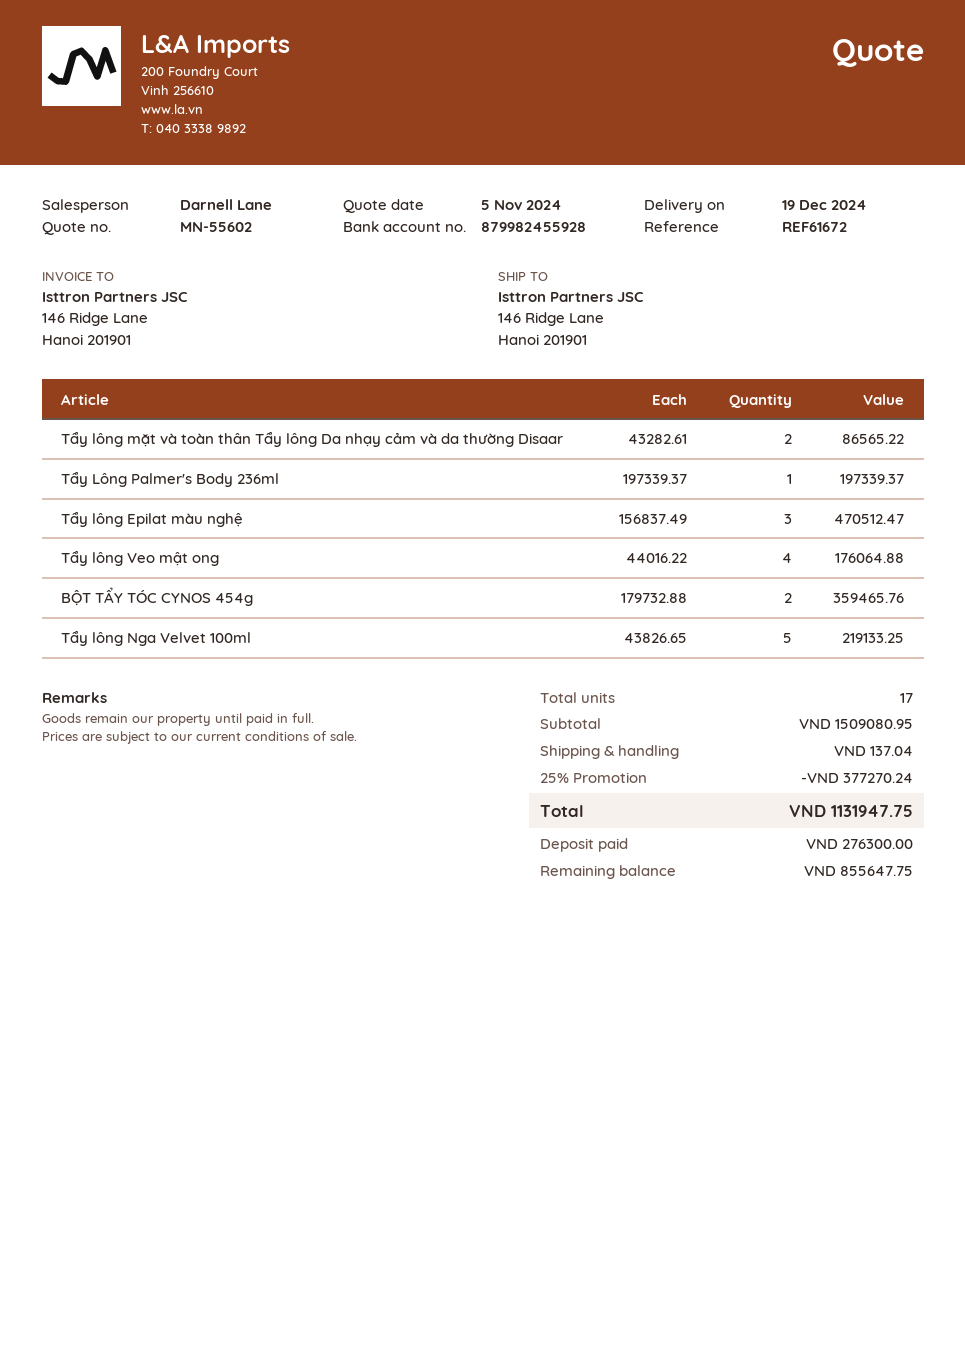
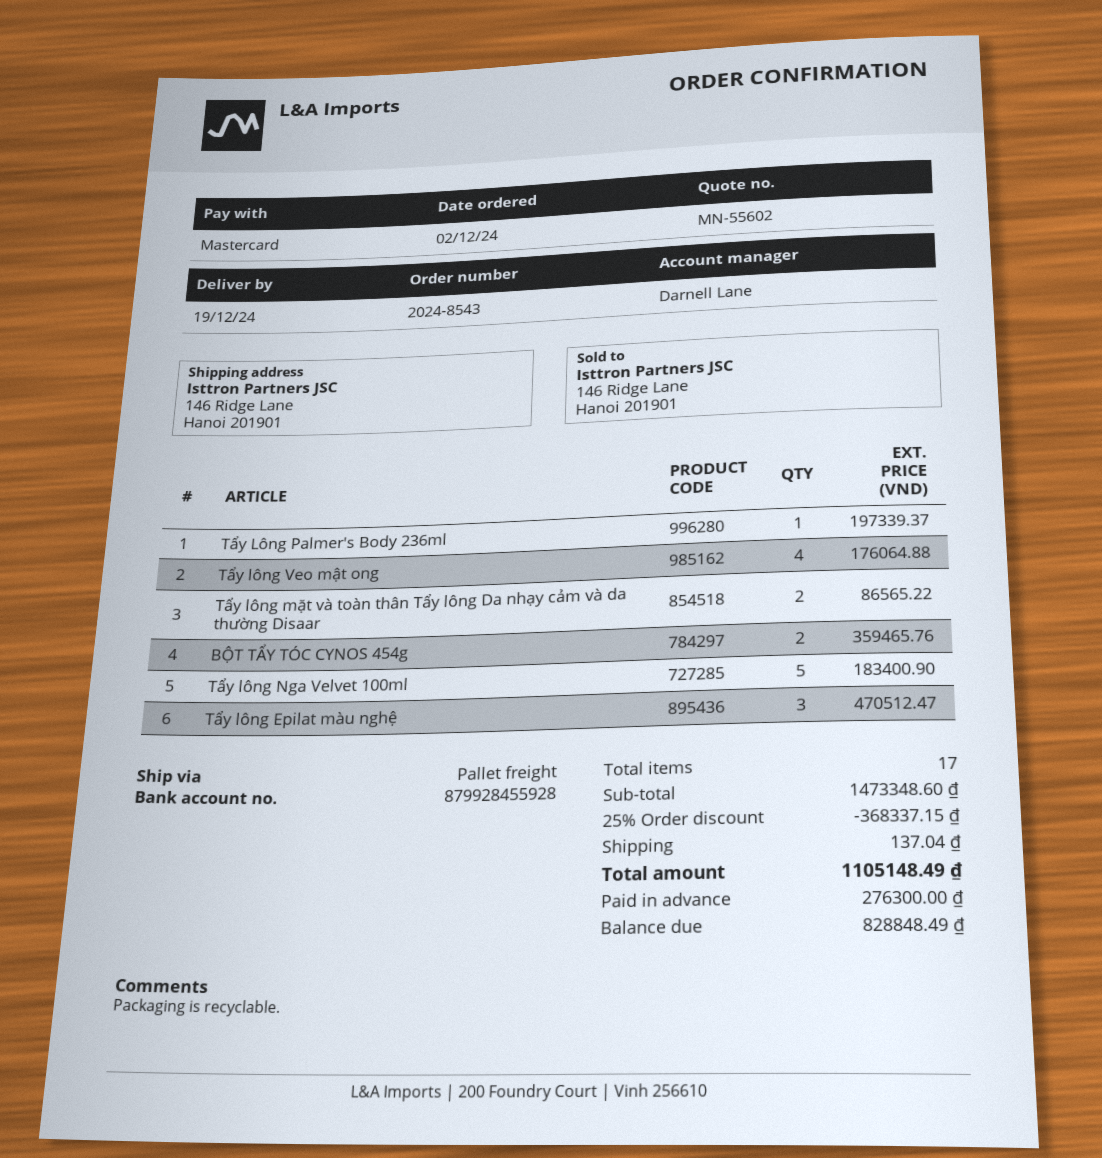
bank account: 879982455928 -> 879928455928
Tẩy lông Nga Velvet 100ml: 5 for 219133.25 -> 5 for 183400.90
subtotal: 1509080.95 -> 1473348.60
discount: 25% = 377270.24 -> 25% = 368337.15
total: 1131947.75 -> 1105148.49
balance: 855647.75 -> 828848.49

